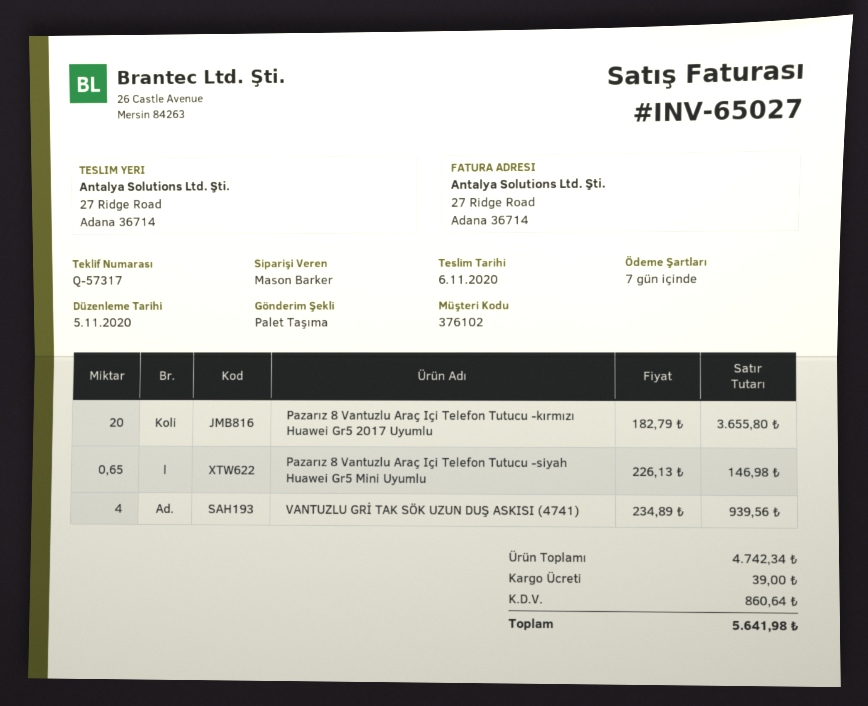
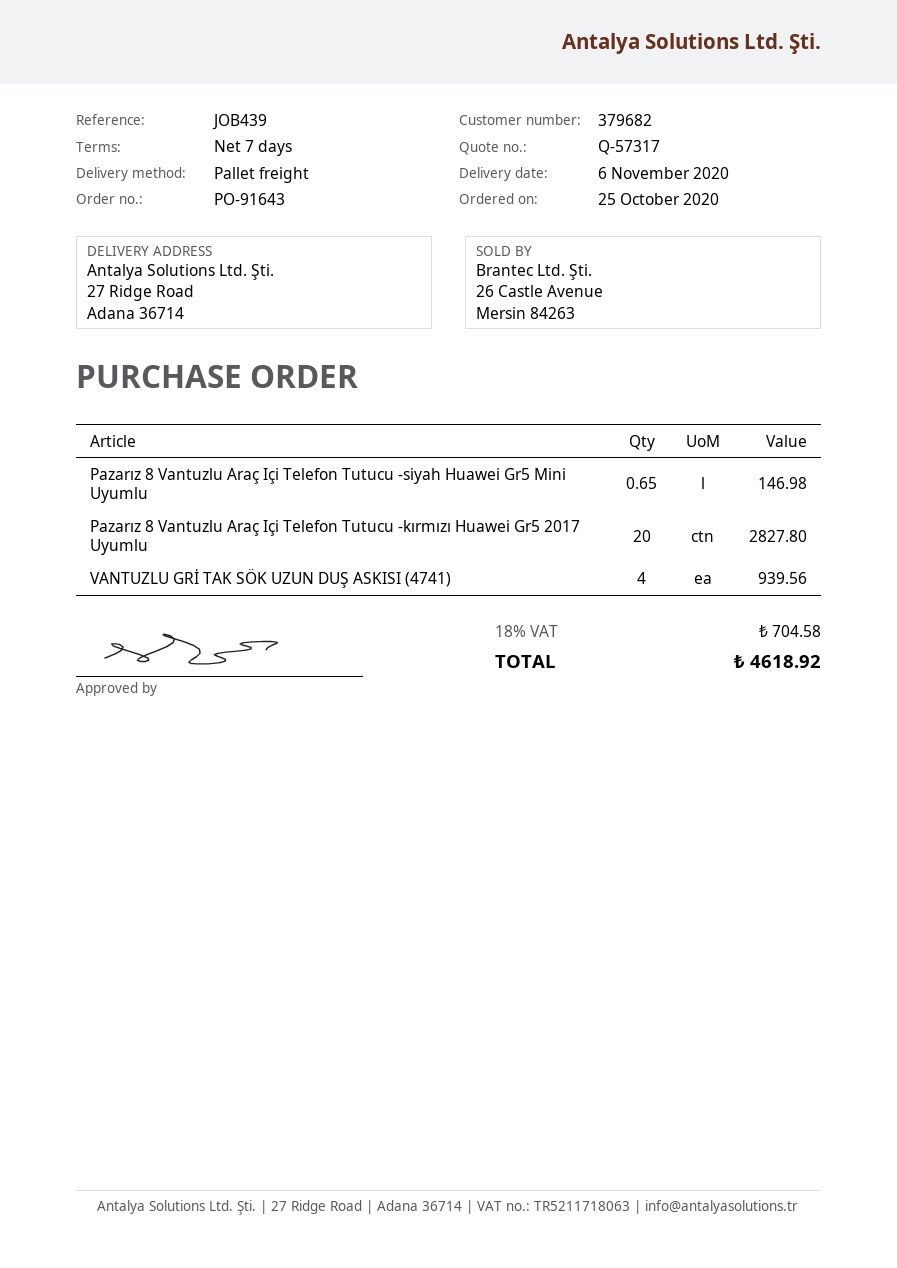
customer number: 376102 -> 379682
Pazarız 8 Vantuzlu Araç Içi Telefon Tutucu -kırmızı Huawei Gr5 2017 Uyumlu: 20 for 3655.80 -> 20 for 2827.80
shipping: 39.00 -> none
tax: 860.64 -> 704.58
total: 5641.98 -> 4618.92

